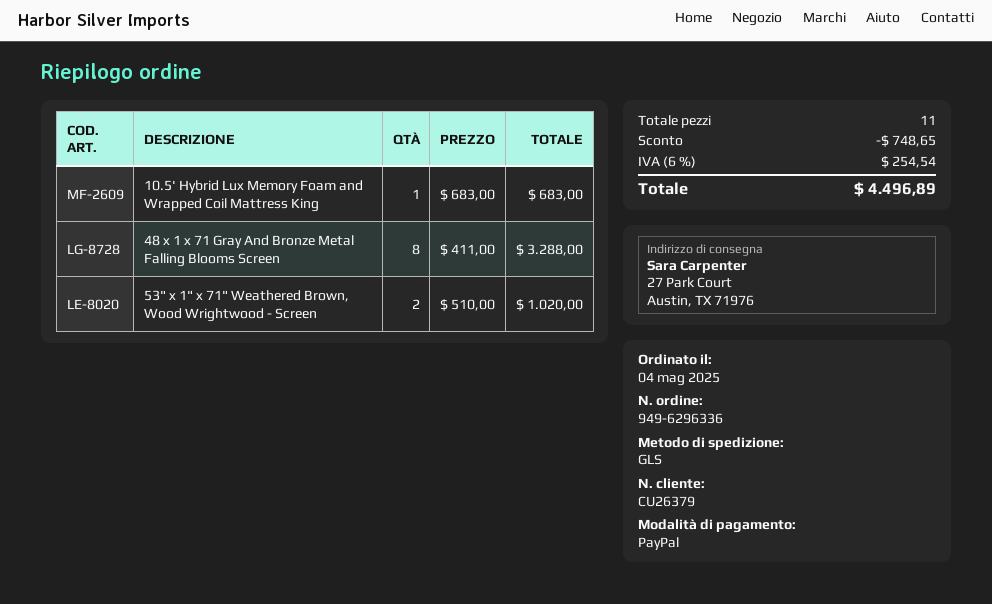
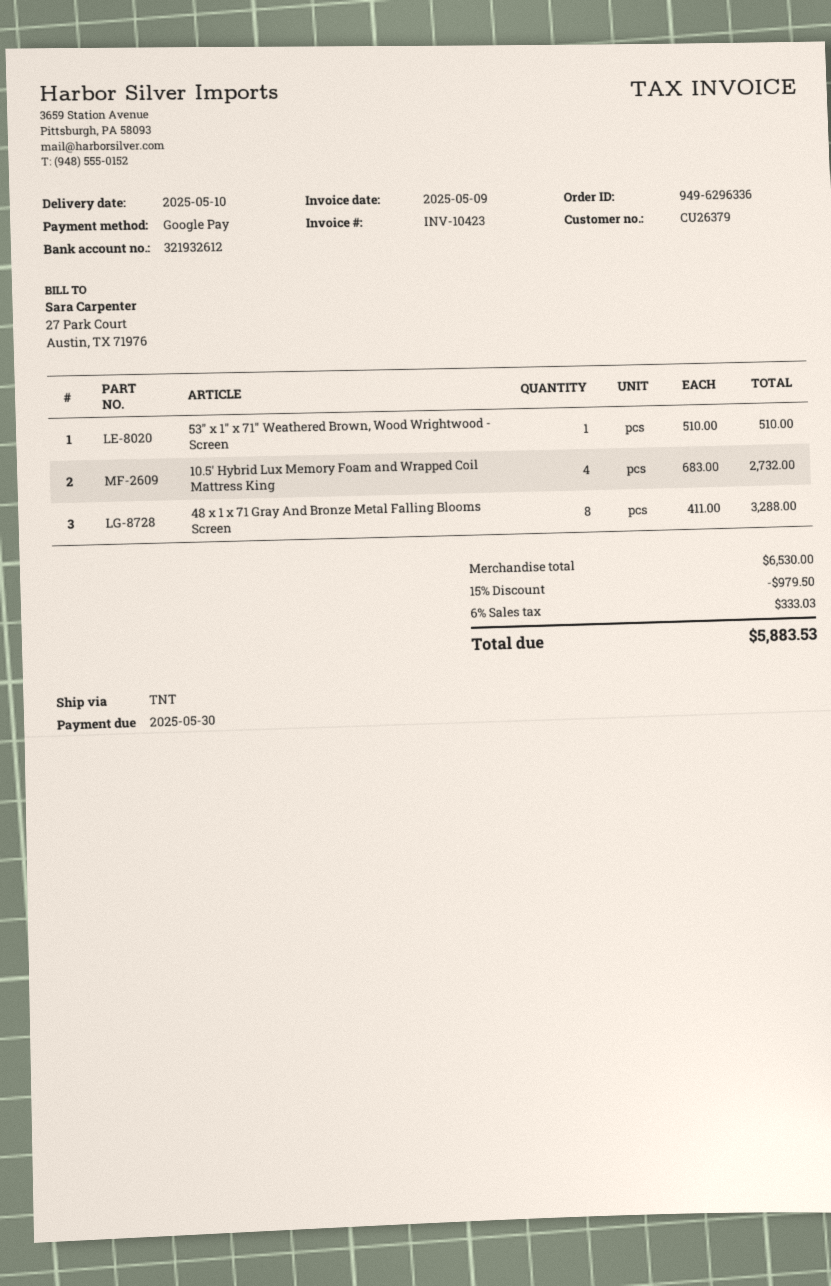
payment method: PayPal -> Google Pay
shipping method: GLS -> TNT
10.5' Hybrid Lux Memory Foam and Wrapped Coil Mattress King: 1 x 683.00 = 683.00 -> 4 x 683.00 = 2732.00
53" x 1" x 71" Weathered Brown, Wood Wrightwood - Screen: 2 x 510.00 = 1020.00 -> 1 x 510.00 = 510.00
discount: 748.65 -> 979.50
tax: 6% = 254.54 -> 6% = 333.03
total: 4496.89 -> 5883.53

